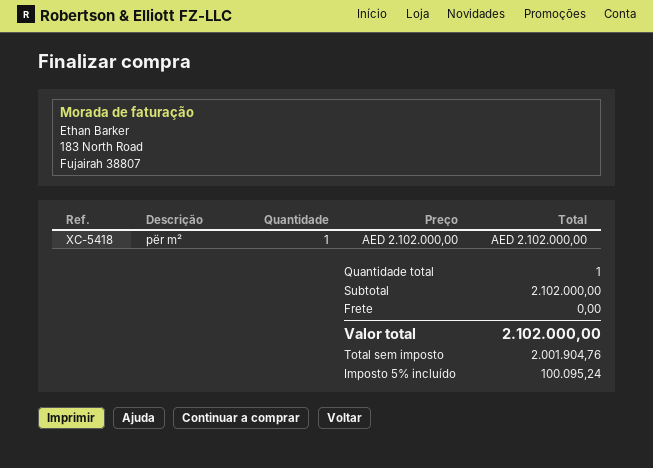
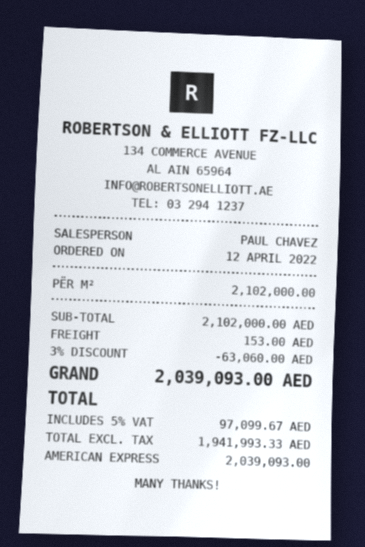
discount: none -> 3% = 63060.00
shipping: 0.00 -> 153.00
net: 2001904.76 -> 1941993.33
tax: 5% = 100095.24 -> 5% = 97099.67
total: 2102000.00 -> 2039093.00

